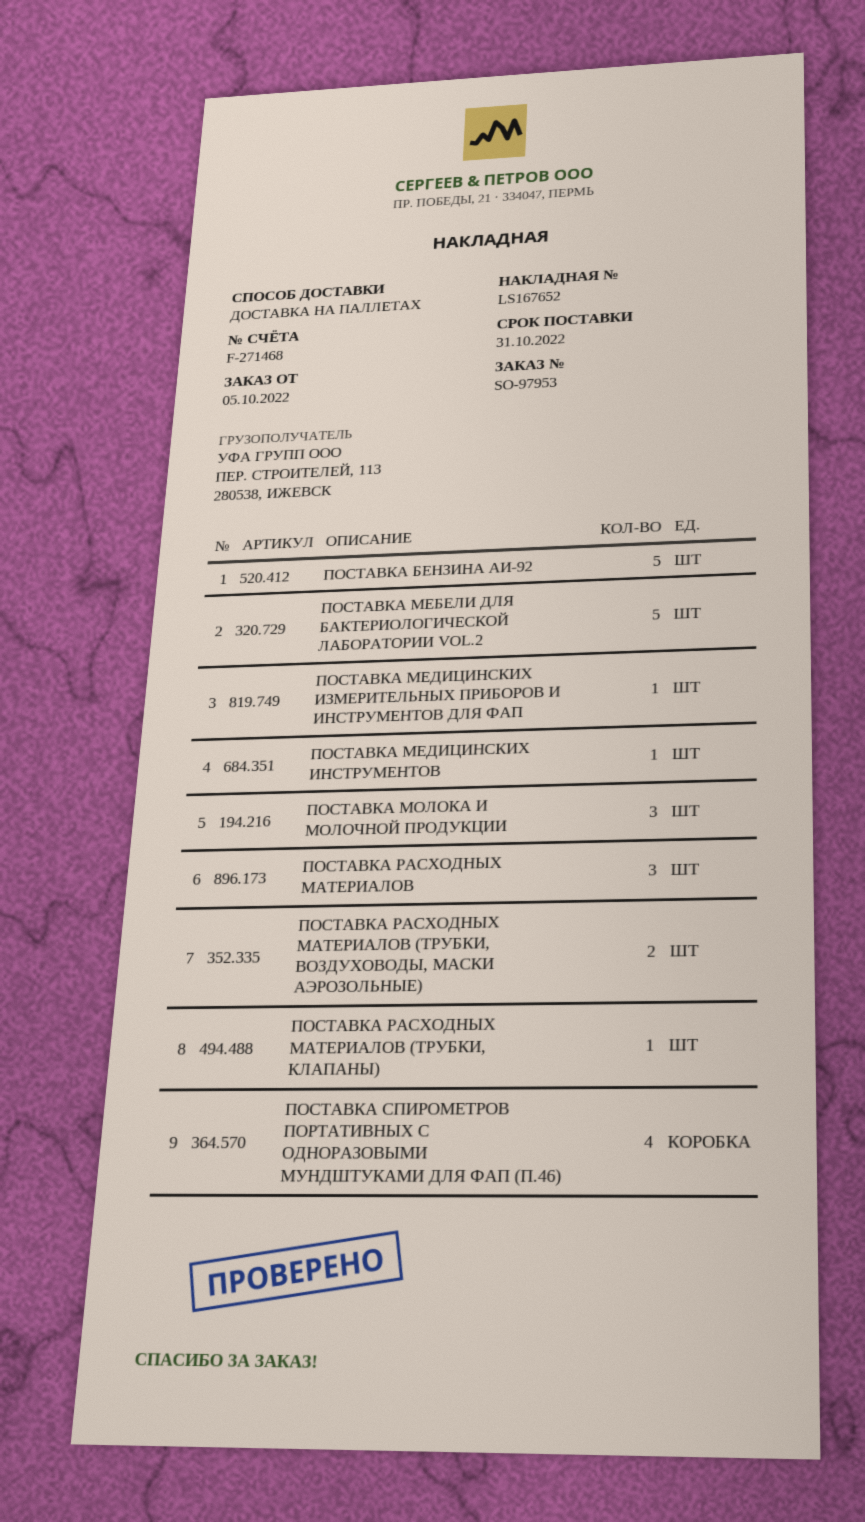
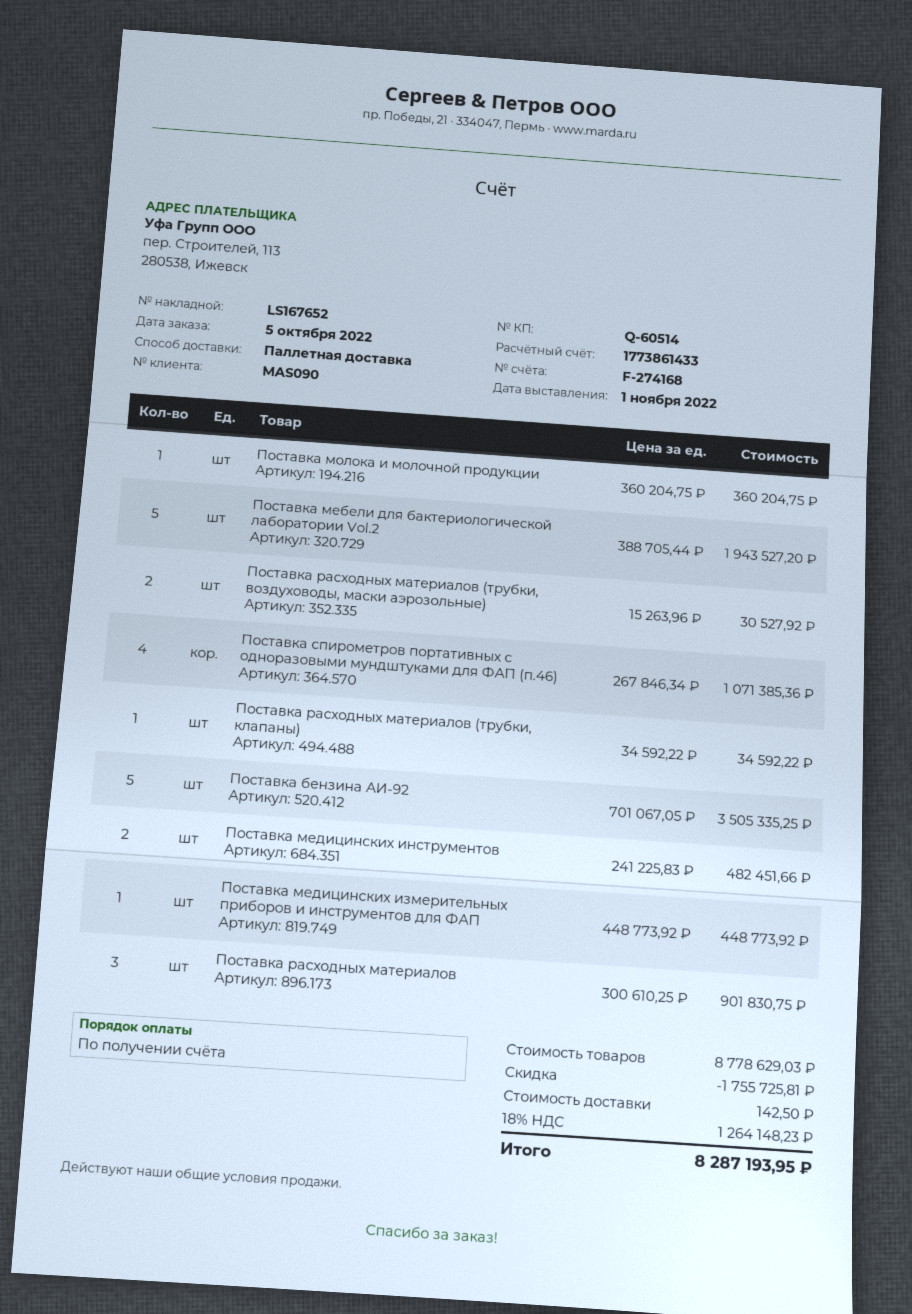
invoice number: F-271468 -> F-274168
ПОСТАВКА МЕДИЦИНСКИХ ИНСТРУМЕНТОВ: 1 -> 2
ПОСТАВКА МОЛОКА И МОЛОЧНОЙ ПРОДУКЦИИ: 3 -> 1

